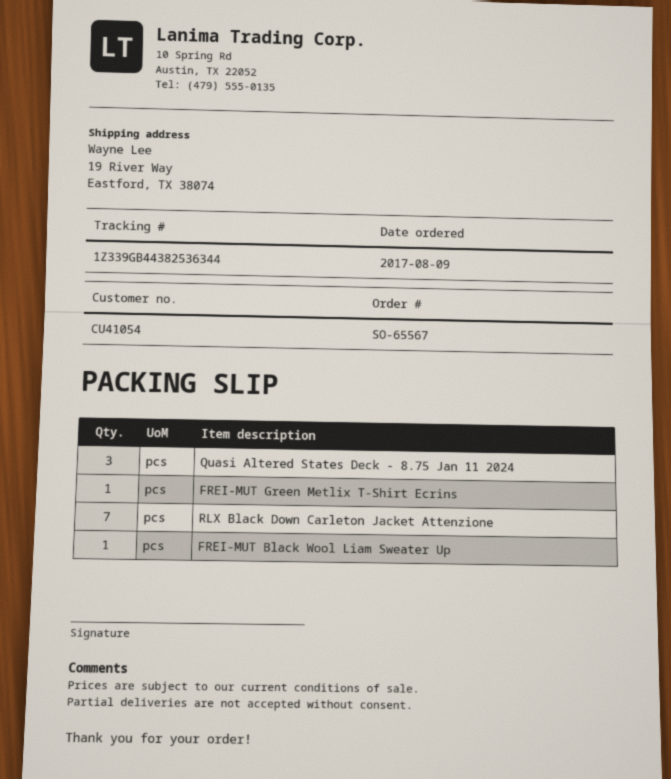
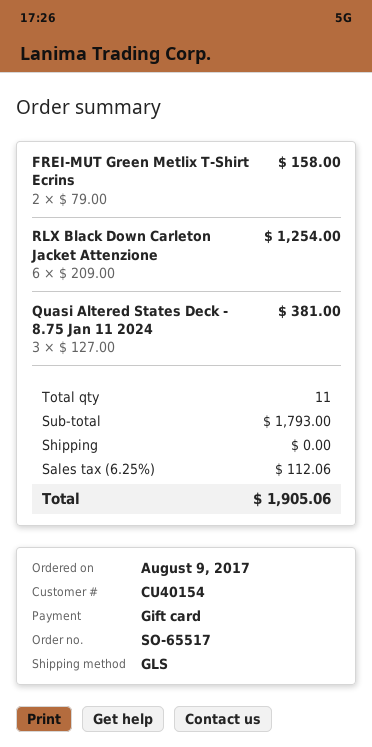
order number: SO-65567 -> SO-65517
customer number: CU41054 -> CU40154
FREI-MUT Green Metlix T-Shirt Ecrins: 1 -> 2
RLX Black Down Carleton Jacket Attenzione: 7 -> 6
FREI-MUT Black Wool Liam Sweater Up: 1 -> none

